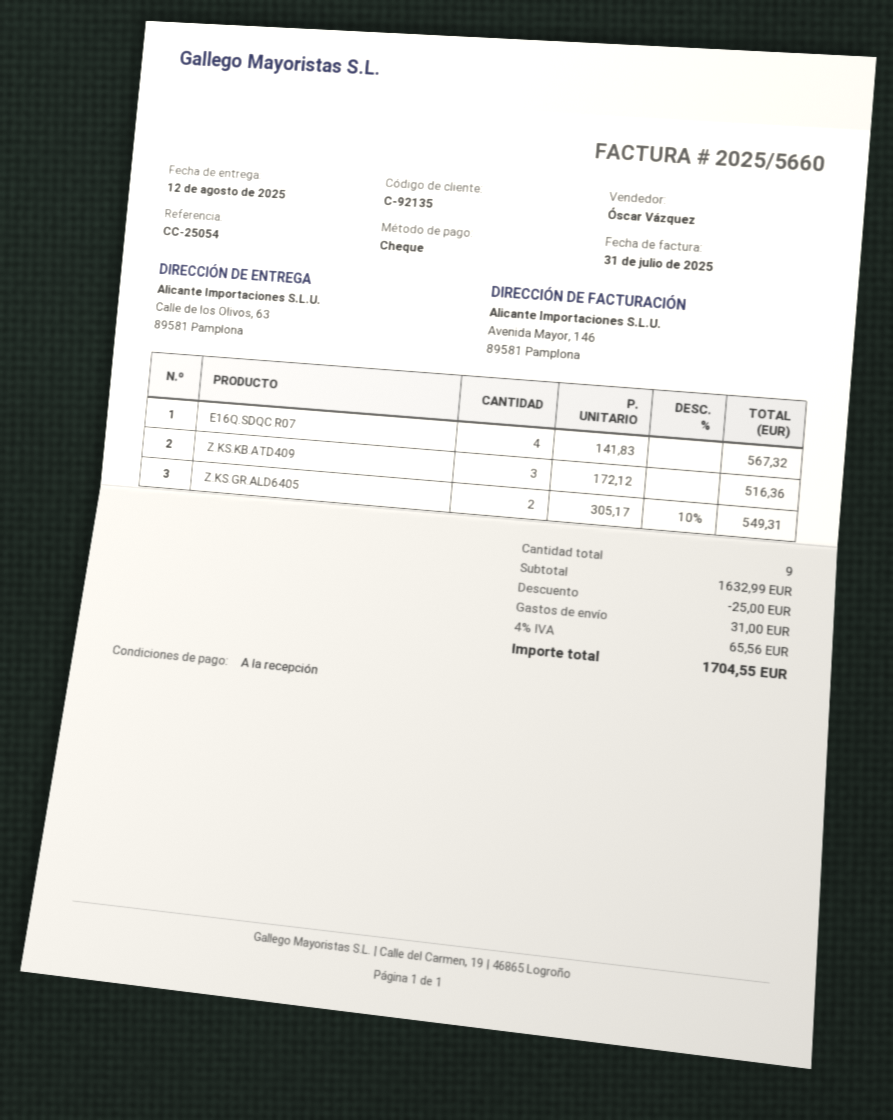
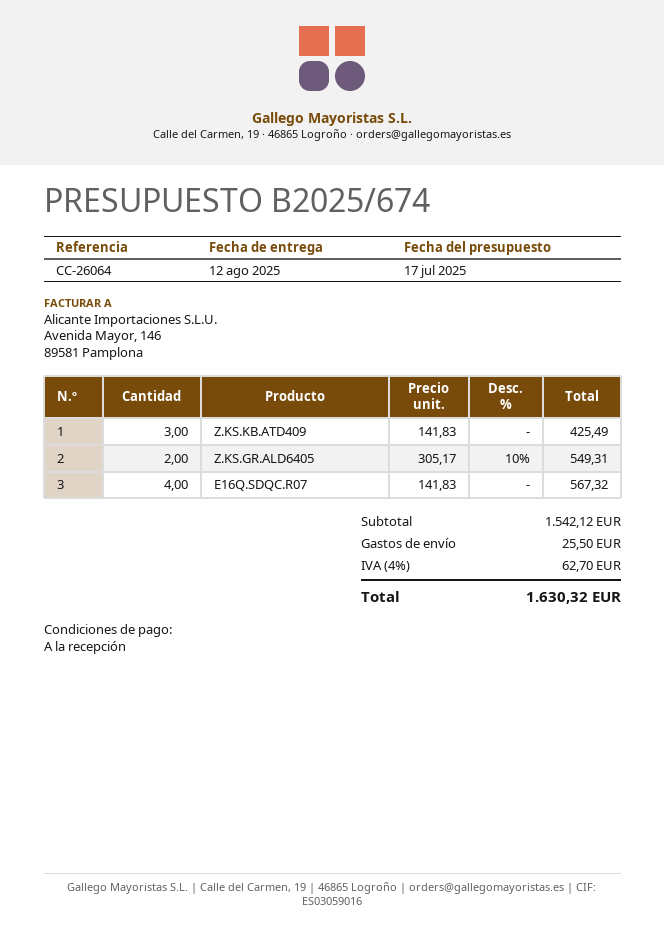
reference: CC-25054 -> CC-26064
Z.KS.KB.ATD409: 3 x 172.12 = 516.36 -> 3 x 141.83 = 425.49
subtotal: 1632.99 -> 1542.12
discount: 25.00 -> none
shipping: 31.00 -> 25.50
tax: 4% = 65.56 -> 4% = 62.70
total: 1704.55 -> 1630.32

